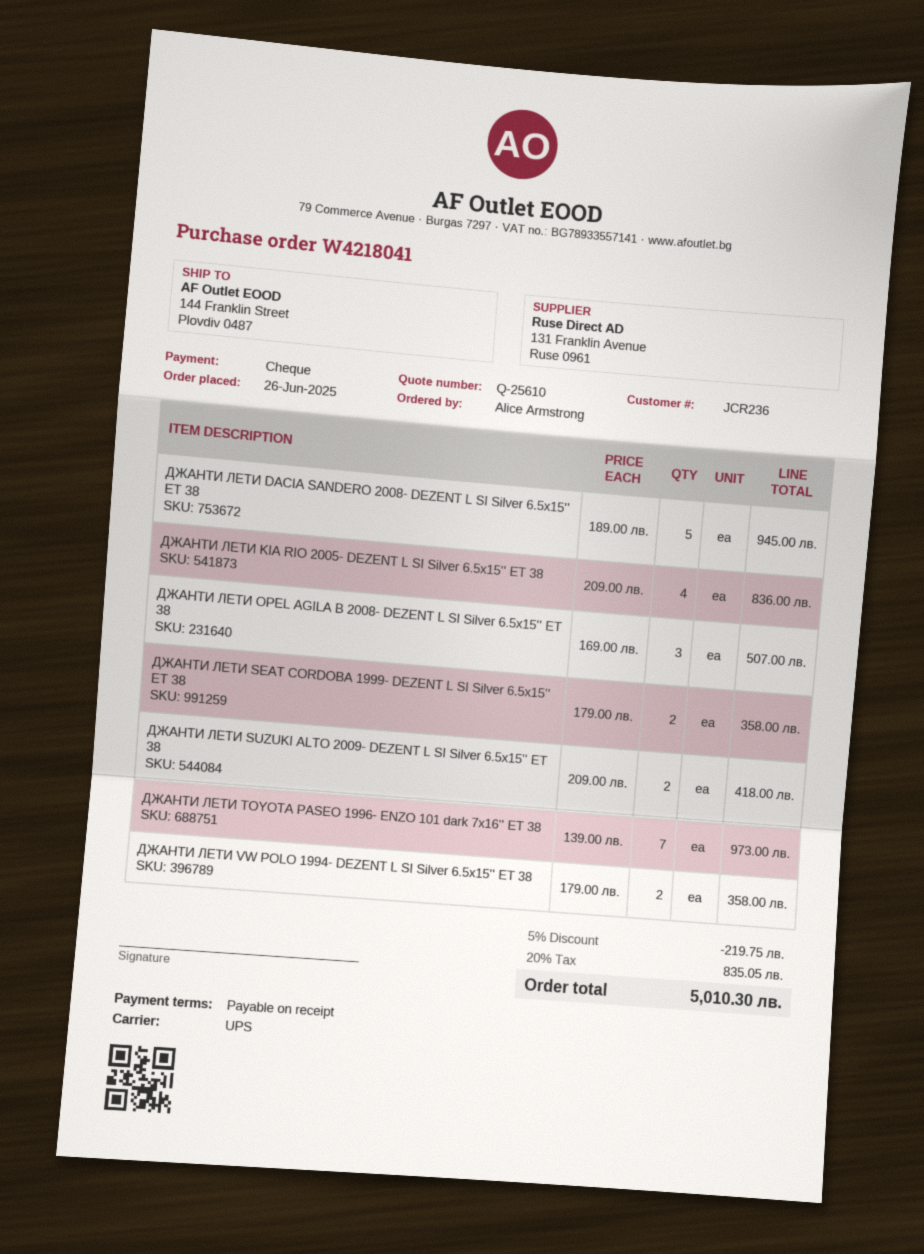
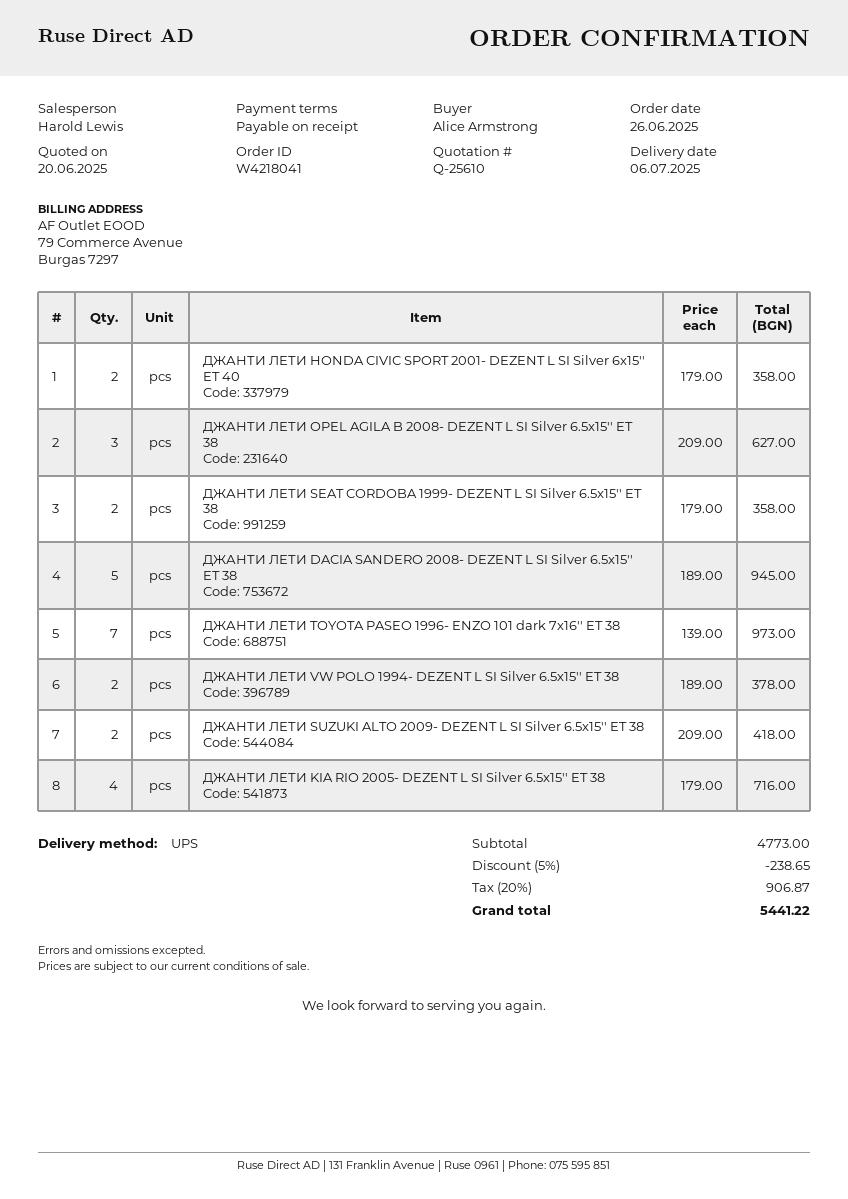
ДЖАНТИ ЛЕТИ KIA RIO 2005- DEZENT L SI Silver 6.5x15'' ET 38: 4 x 209.00 = 836.00 -> 4 x 179.00 = 716.00
ДЖАНТИ ЛЕТИ OPEL AGILA B 2008- DEZENT L SI Silver 6.5x15'' ET 38: 3 x 169.00 = 507.00 -> 3 x 209.00 = 627.00
ДЖАНТИ ЛЕТИ VW POLO 1994- DEZENT L SI Silver 6.5x15'' ET 38: 2 x 179.00 = 358.00 -> 2 x 189.00 = 378.00
ДЖАНТИ ЛЕТИ HONDA CIVIC SPORT 2001- DEZENT L SI Silver 6x15'' ET 40: none -> 2 x 179.00 = 358.00
discount: 5% = 219.75 -> 5% = 238.65
tax: 20% = 835.05 -> 20% = 906.87
total: 5010.30 -> 5441.22

